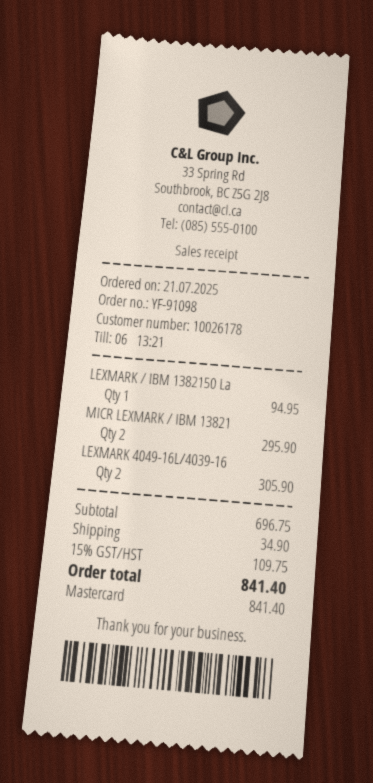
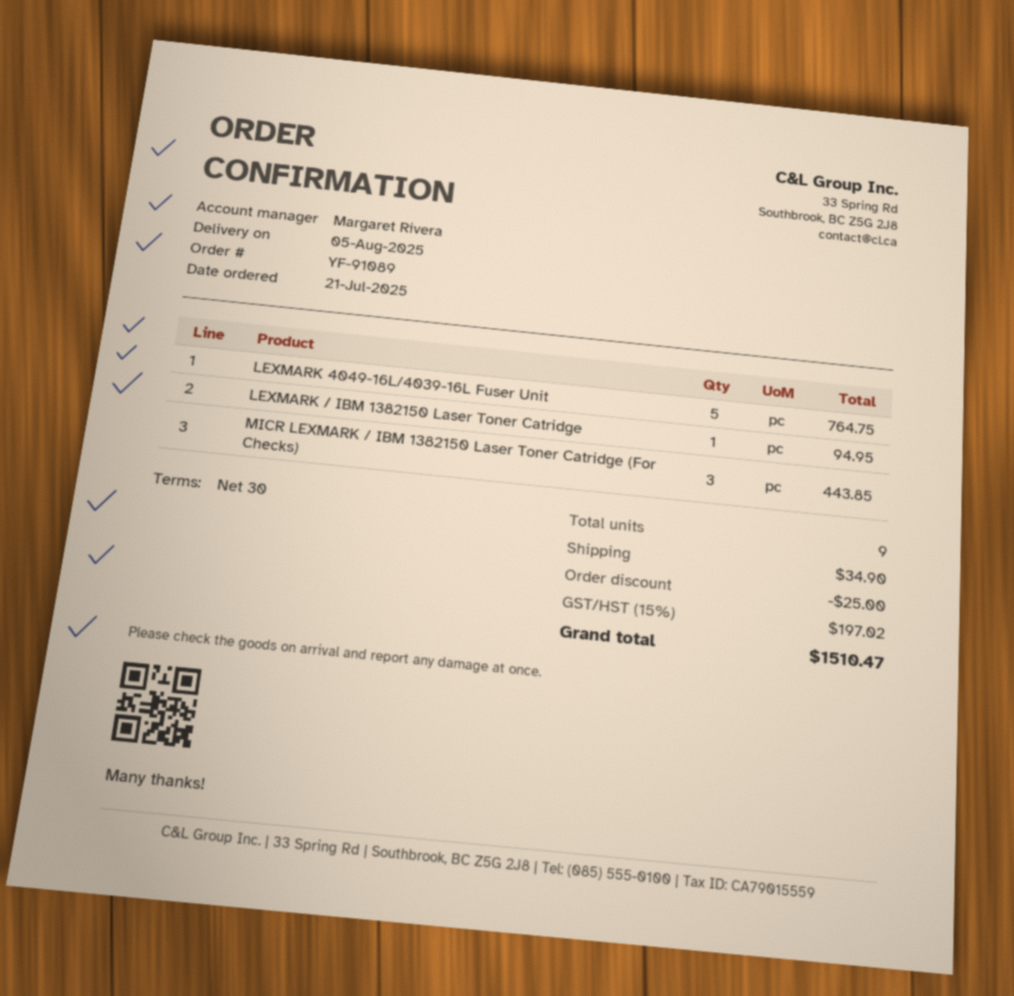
order number: YF-91098 -> YF-91089
MICR LEXMARK / IBM 13821: 2 for 295.90 -> 3 for 443.85
LEXMARK 4049-16L/4039-16: 2 for 305.90 -> 5 for 764.75
discount: none -> 25.00
tax: 15% = 109.75 -> 15% = 197.02
total: 841.40 -> 1510.47

